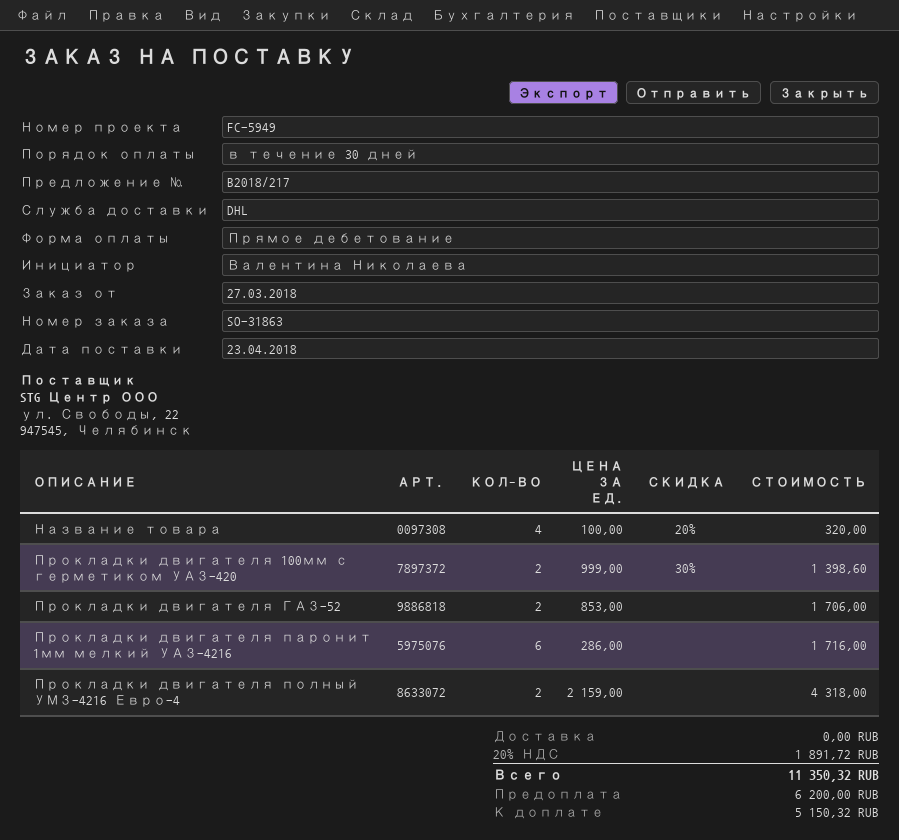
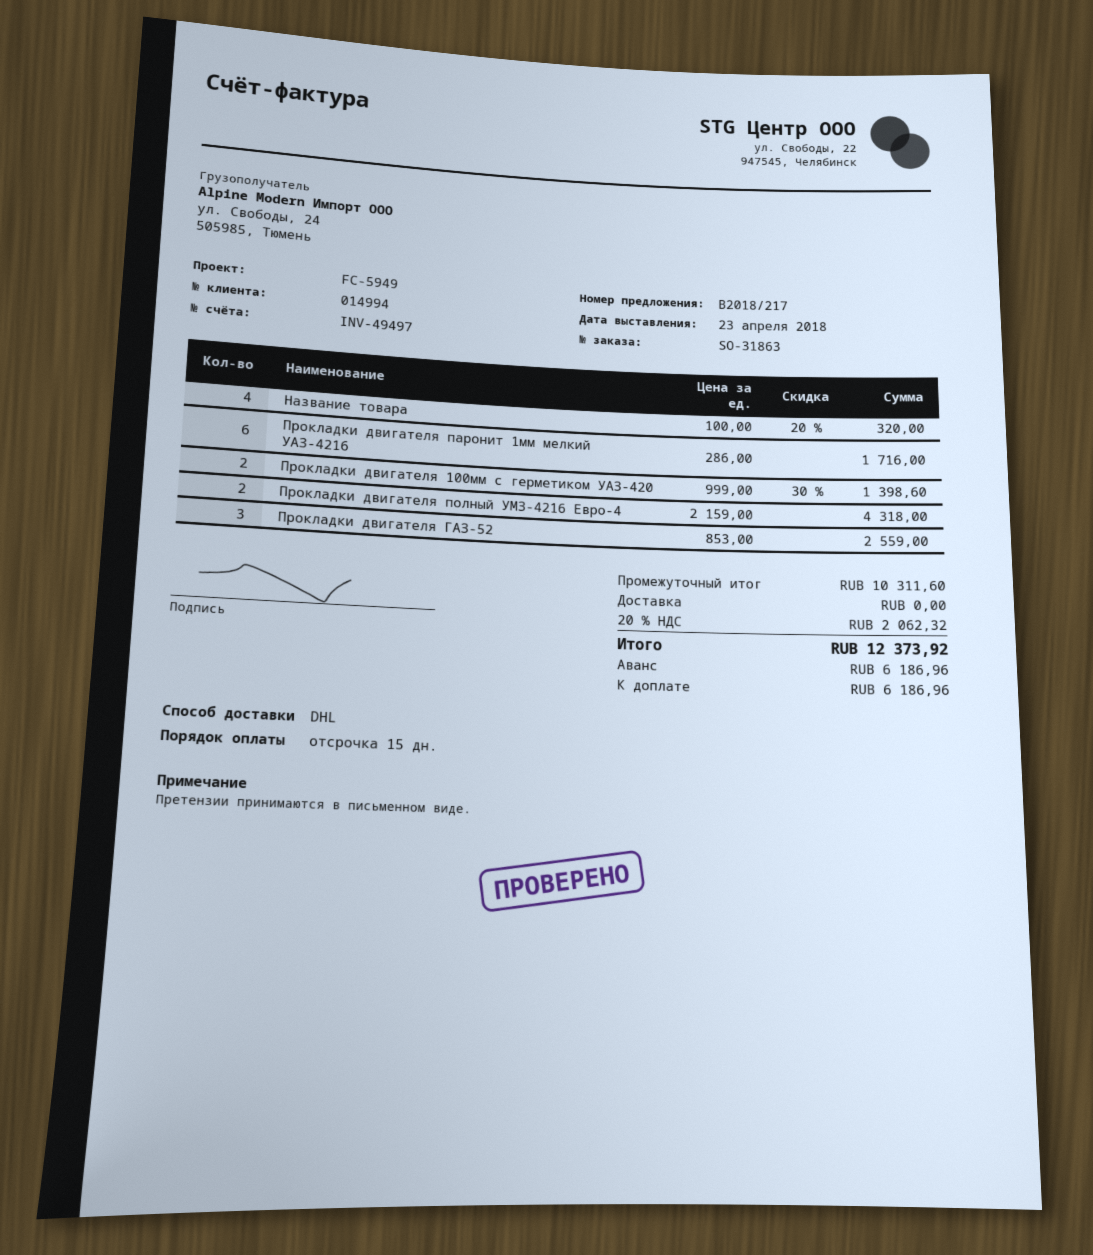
payment terms: 30 days -> 15 days
Прокладки двигателя ГАЗ-52: 2 x 853.00 = 1706.00 -> 3 x 853.00 = 2559.00
tax: 20% = 1891.72 -> 20% = 2062.32
total: 11350.32 -> 12373.92
deposit: 6200.00 -> 6186.96
balance: 5150.32 -> 6186.96

